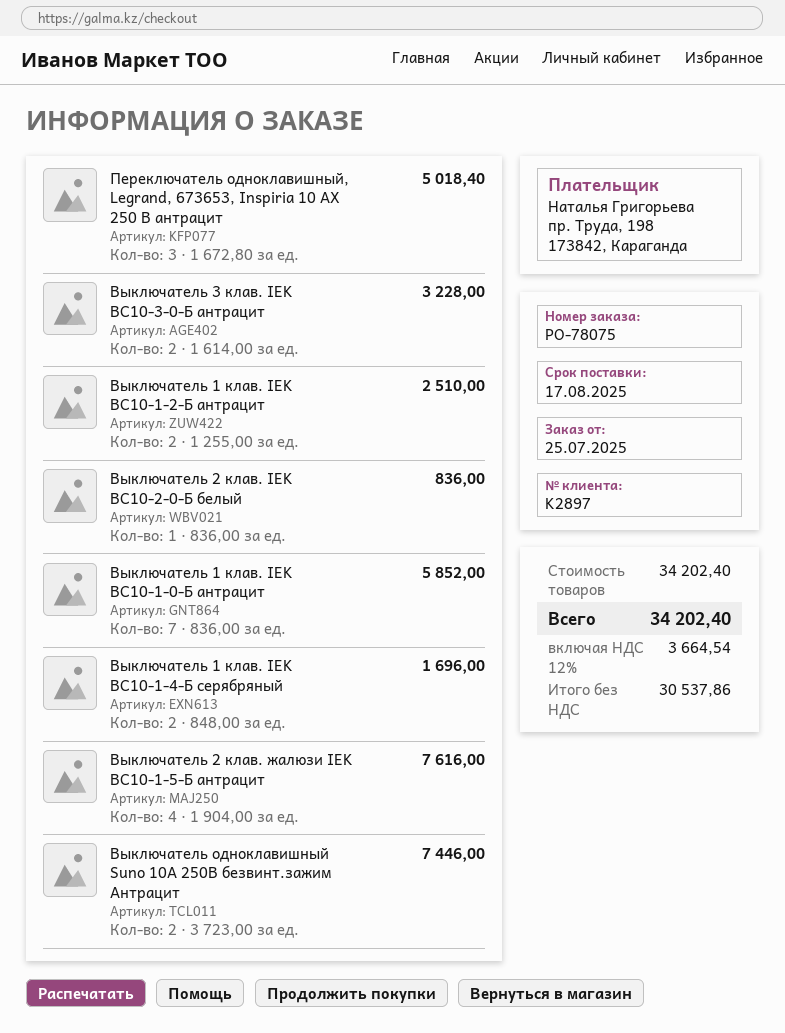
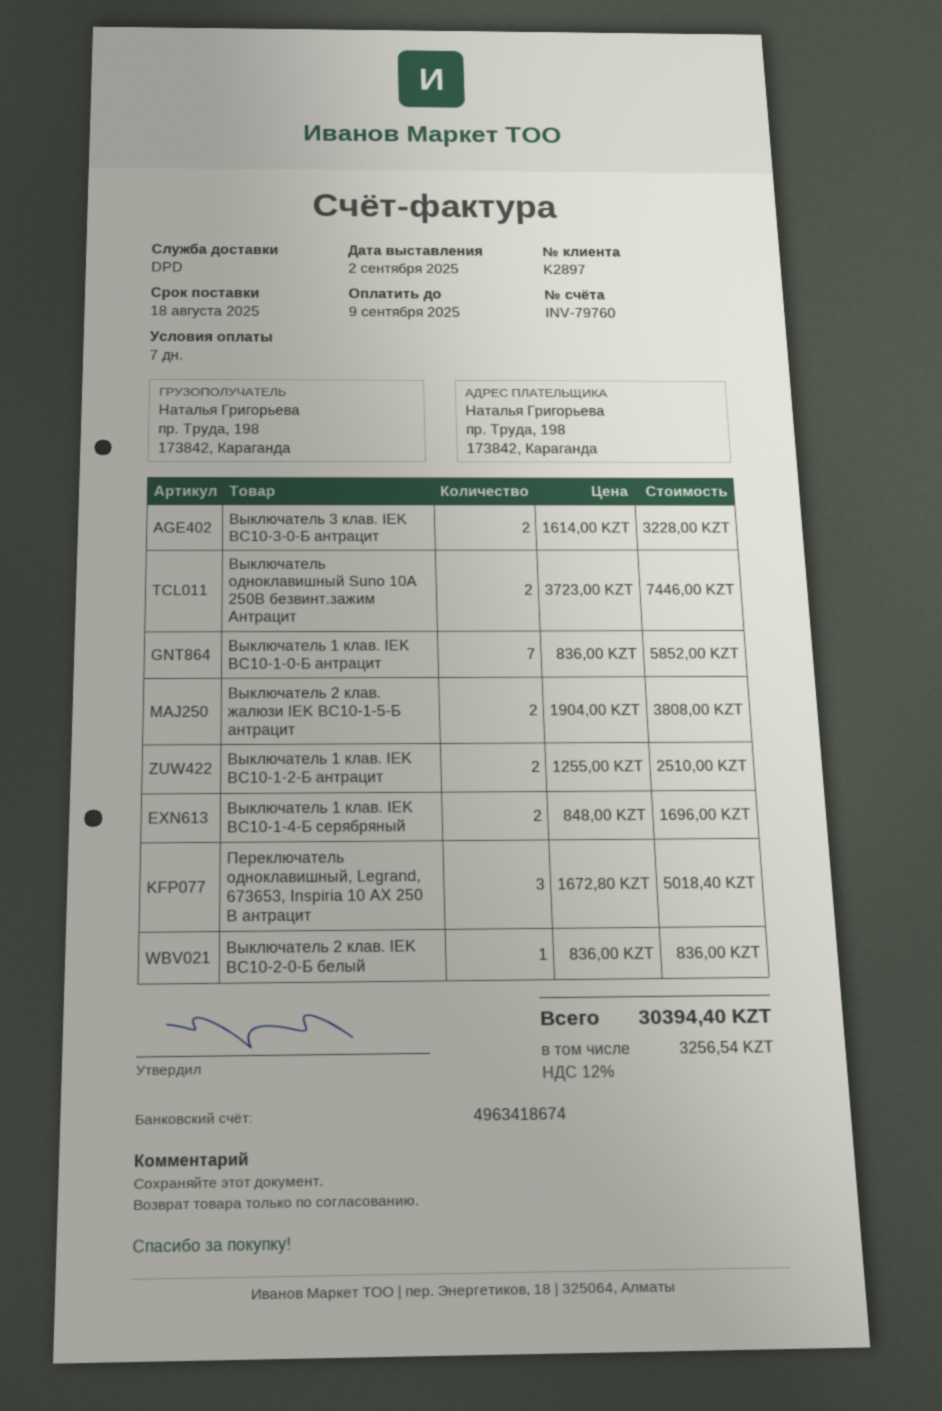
delivery date: 2025-08-17 -> 2025-08-18
Выключатель 2 клав. жалюзи IEK ВС10-1-5-Б антрацит: 4 x 1904.00 = 7616.00 -> 2 x 1904.00 = 3808.00
tax: 12% = 3664.54 -> 12% = 3256.54
total: 34202.40 -> 30394.40

